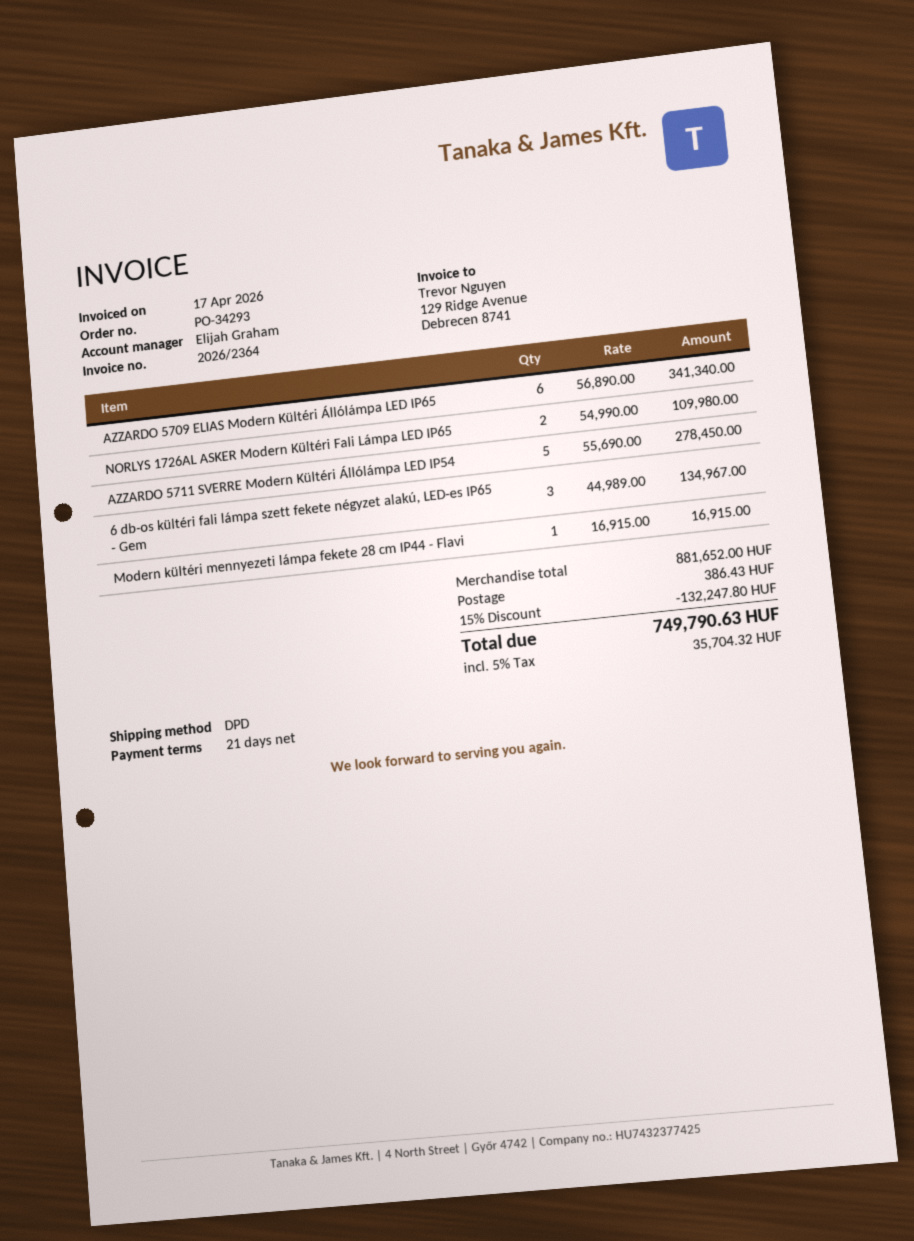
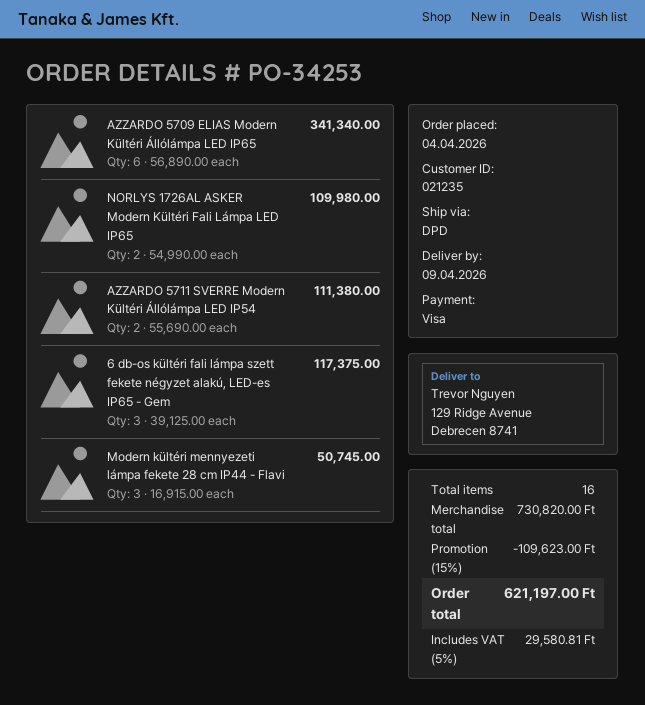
order number: PO-34293 -> PO-34253
AZZARDO 5711 SVERRE Modern Kültéri Állólámpa LED IP54: 5 x 55690.00 = 278450.00 -> 2 x 55690.00 = 111380.00
6 db-os kültéri fali lámpa szett fekete négyzet alakú, LED-es IP65 - Gem: 3 x 44989.00 = 134967.00 -> 3 x 39125.00 = 117375.00
Modern kültéri mennyezeti lámpa fekete 28 cm IP44 - Flavi: 1 x 16915.00 = 16915.00 -> 3 x 16915.00 = 50745.00
subtotal: 881652.00 -> 730820.00
discount: 15% = 132247.80 -> 15% = 109623.00
shipping: 386.43 -> none
tax: 5% = 35704.32 -> 5% = 29580.81
total: 749790.63 -> 621197.00

